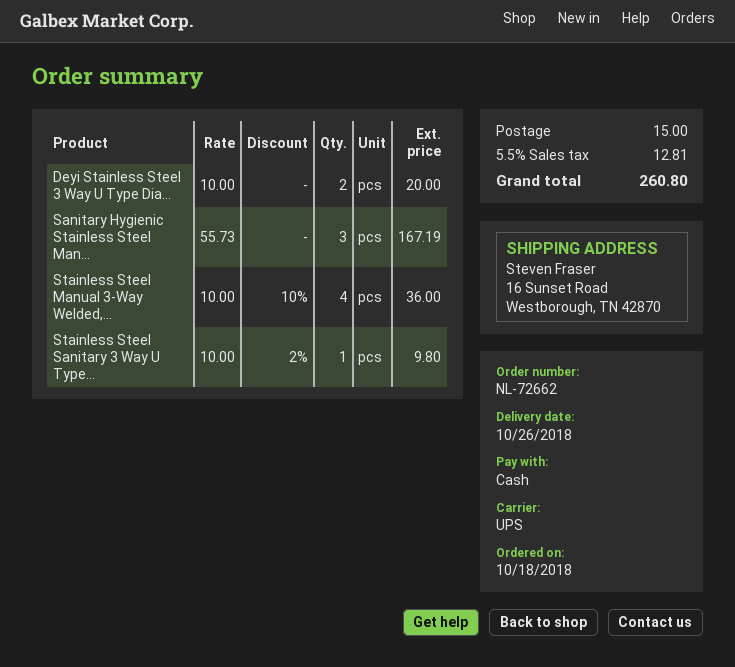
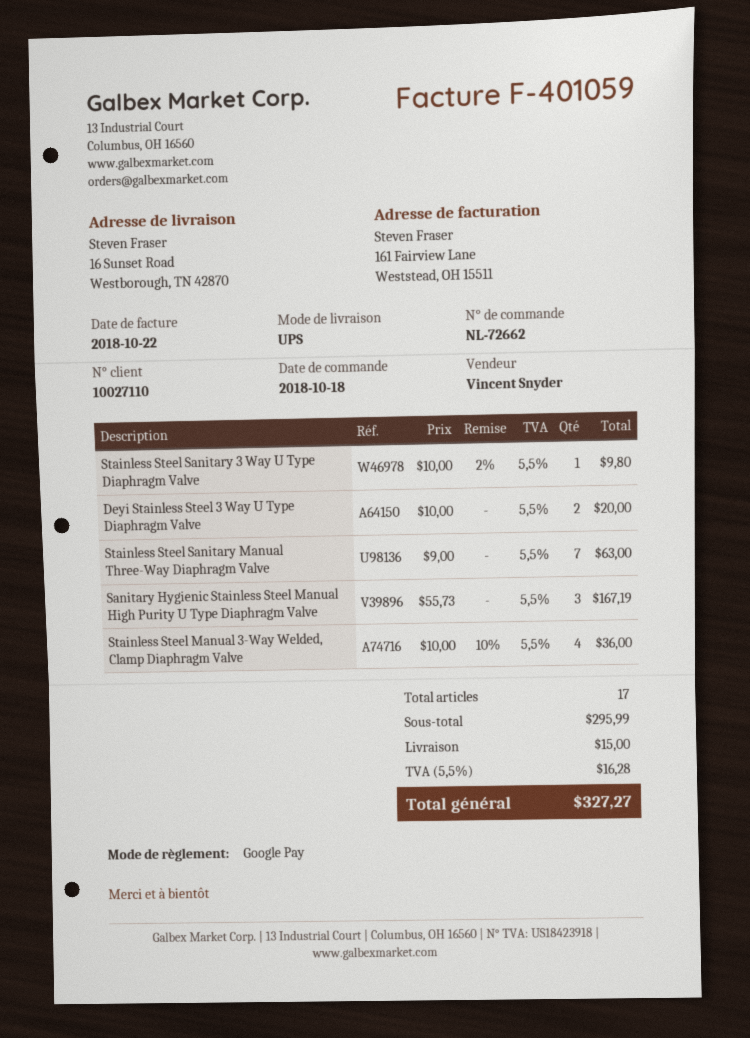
payment method: cash -> Google Pay
Stainless Steel Sanitary Manual Three-Way Diaphragm Valve: none -> 7 x 9.00 = 63.00
tax: 5.5% = 12.81 -> 5.5% = 16.28
total: 260.80 -> 327.27

